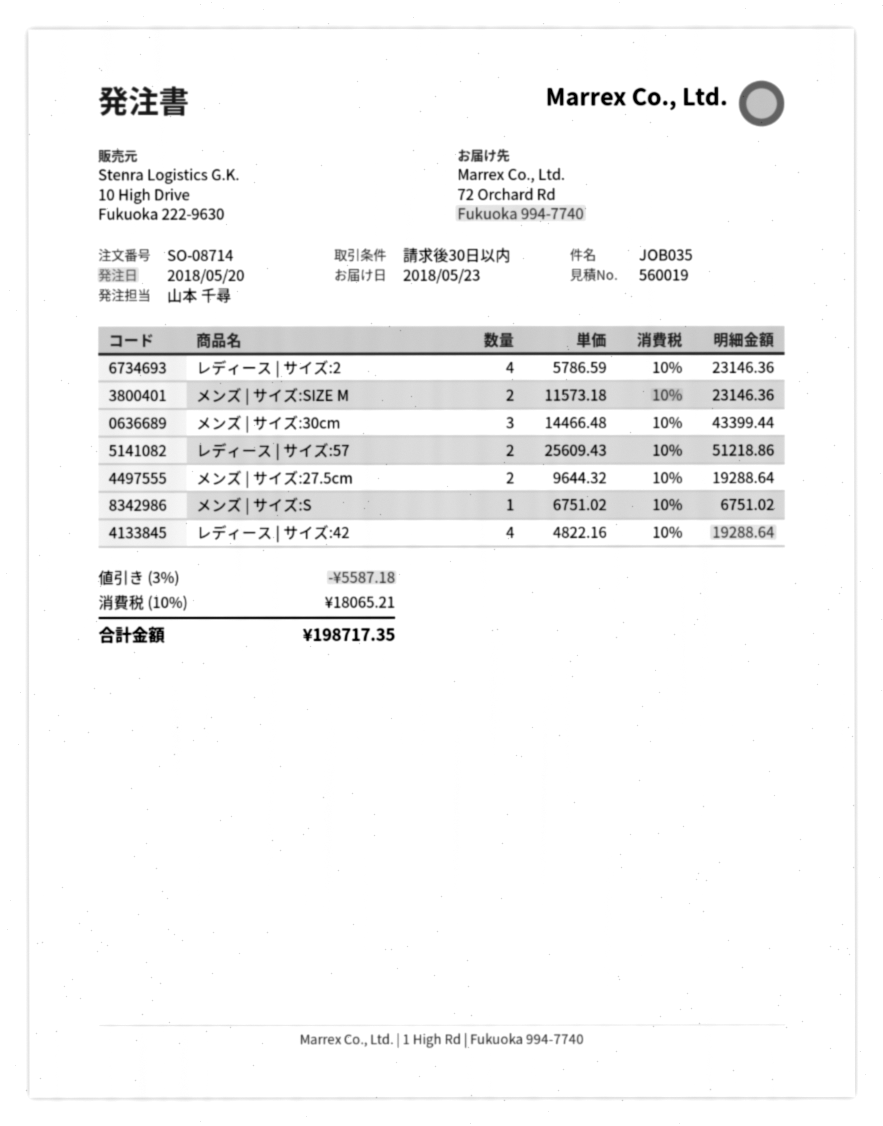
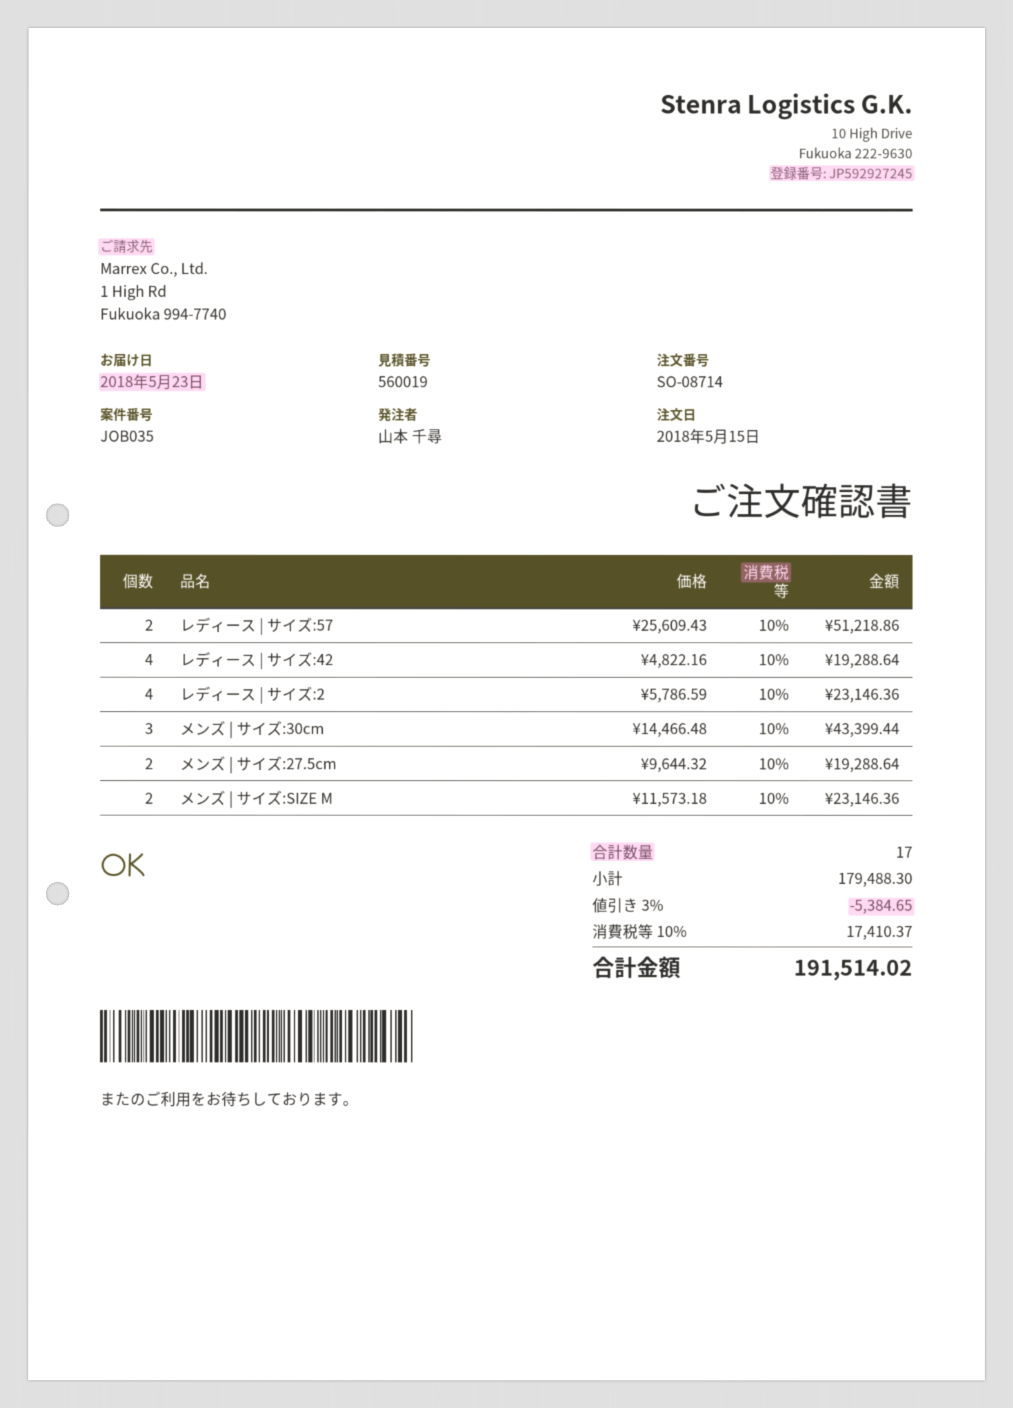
order date: 2018-05-20 -> 2018-05-15
メンズ | サイズ:S: 1 x 6751.02 = 6751.02 -> none
discount: 3% = 5587.18 -> 3% = 5384.65
tax: 10% = 18065.21 -> 10% = 17410.37
total: 198717.35 -> 191514.02

